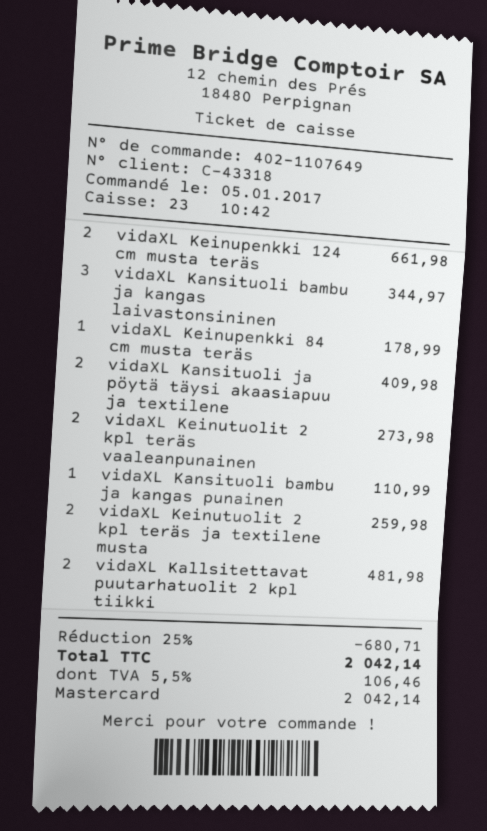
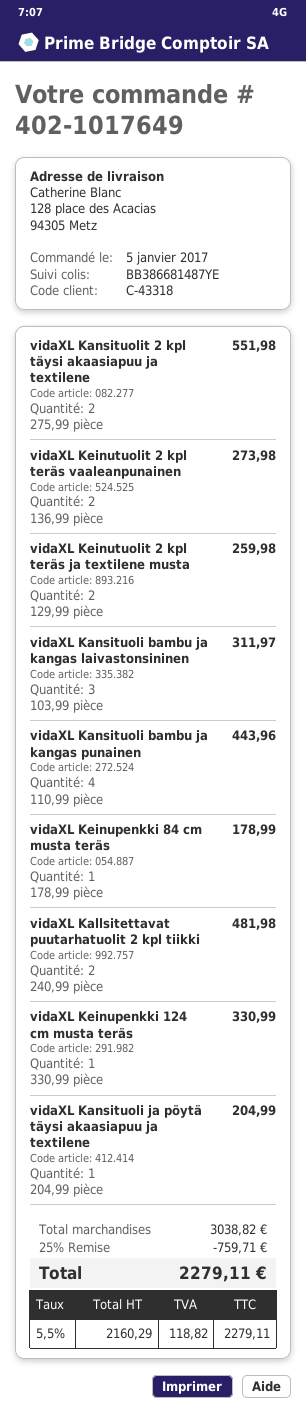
order number: 402-1107649 -> 402-1017649
vidaXL Keinupenkki 124 cm musta teräs: 2 for 661.98 -> 1 for 330.99
vidaXL Kansituoli bambu ja kangas laivastonsininen: 3 for 344.97 -> 3 for 311.97
vidaXL Kansituoli ja pöytä täysi akaasiapuu ja textilene: 2 for 409.98 -> 1 for 204.99
vidaXL Kansituoli bambu ja kangas punainen: 1 for 110.99 -> 4 for 443.96
vidaXL Kansituolit 2 kpl täysi akaasiapuu ja textilene: none -> 2 for 551.98
discount: 25% = 680.71 -> 25% = 759.71
tax: 5.5% = 106.46 -> 5.5% = 118.82
total: 2042.14 -> 2279.11

